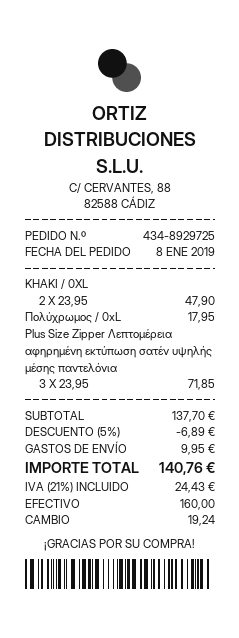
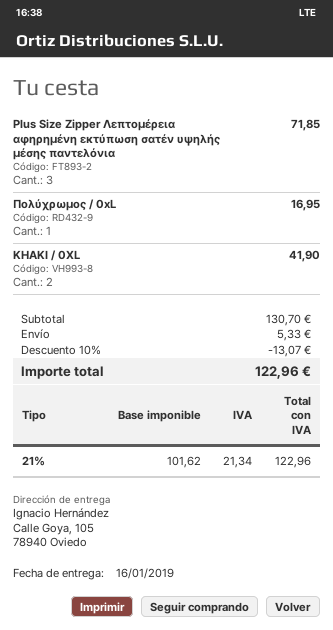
KHAKI / 0XL: 2 for 47.90 -> 2 for 41.90
Πολύχρωμος / 0xL: 1 for 17.95 -> 1 for 16.95
subtotal: 137.70 -> 130.70
discount: 5% = 6.89 -> 10% = 13.07
shipping: 9.95 -> 5.33
tax: 21% = 24.43 -> 21% = 21.34
total: 140.76 -> 122.96

